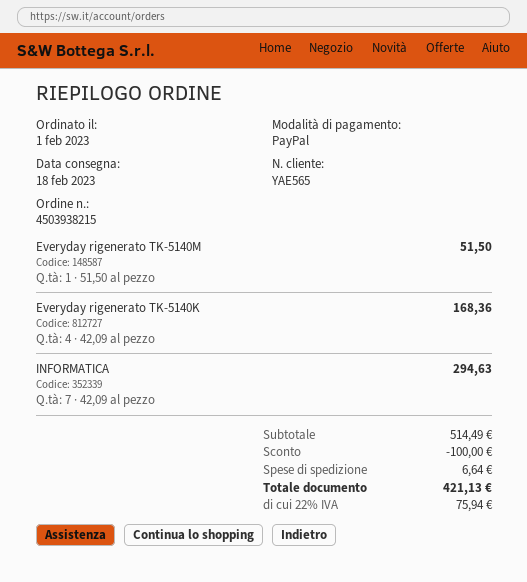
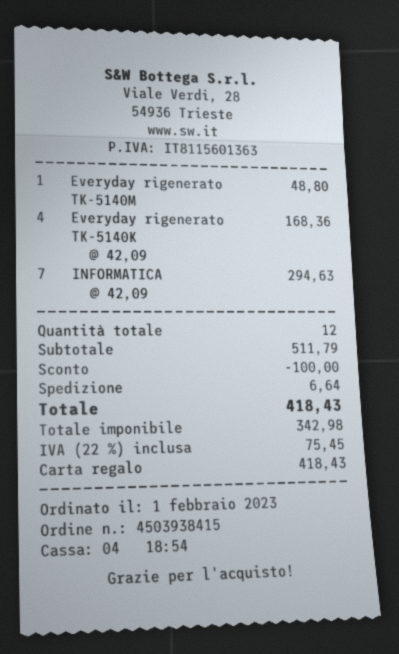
order number: 4503938215 -> 4503938415
payment method: PayPal -> gift card
Everyday rigenerato TK-5140M: 1 x 51.50 = 51.50 -> 1 x 48.80 = 48.80
subtotal: 514.49 -> 511.79
tax: 22% = 75.94 -> 22% = 75.45
total: 421.13 -> 418.43

